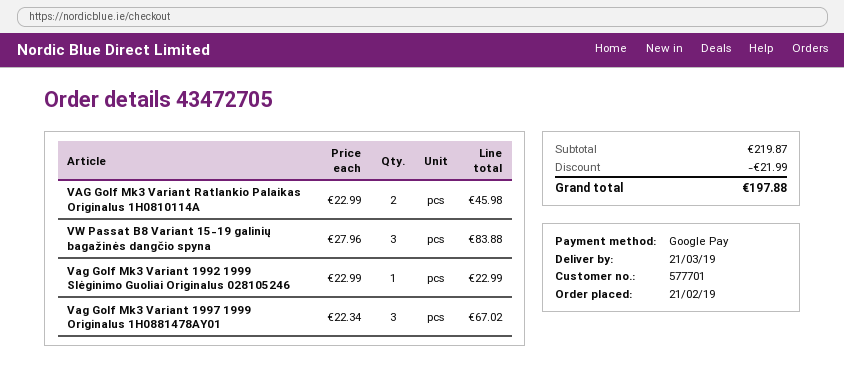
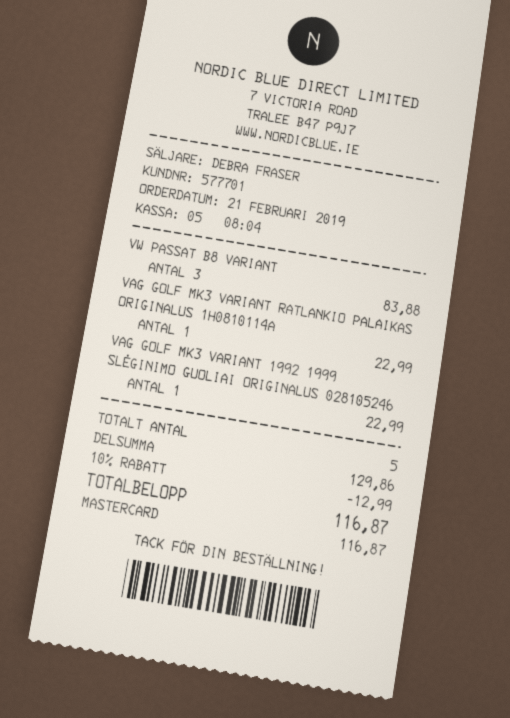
payment method: Google Pay -> Mastercard
VAG Golf Mk3 Variant Ratlankio Palaikas Originalus 1H0810114A: 2 for 45.98 -> 1 for 22.99
Vag Golf Mk3 Variant 1997 1999 Originalus 1H0881478AY01: 3 for 67.02 -> none
subtotal: 219.87 -> 129.86
discount: 21.99 -> 12.99
total: 197.88 -> 116.87

